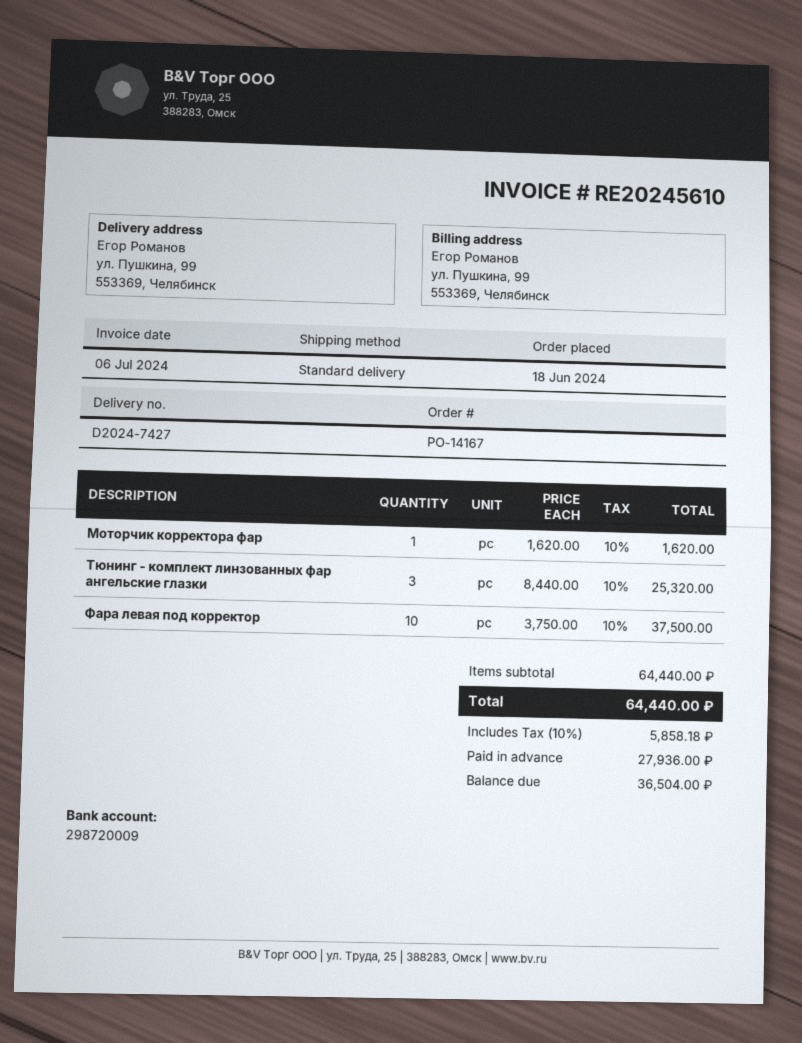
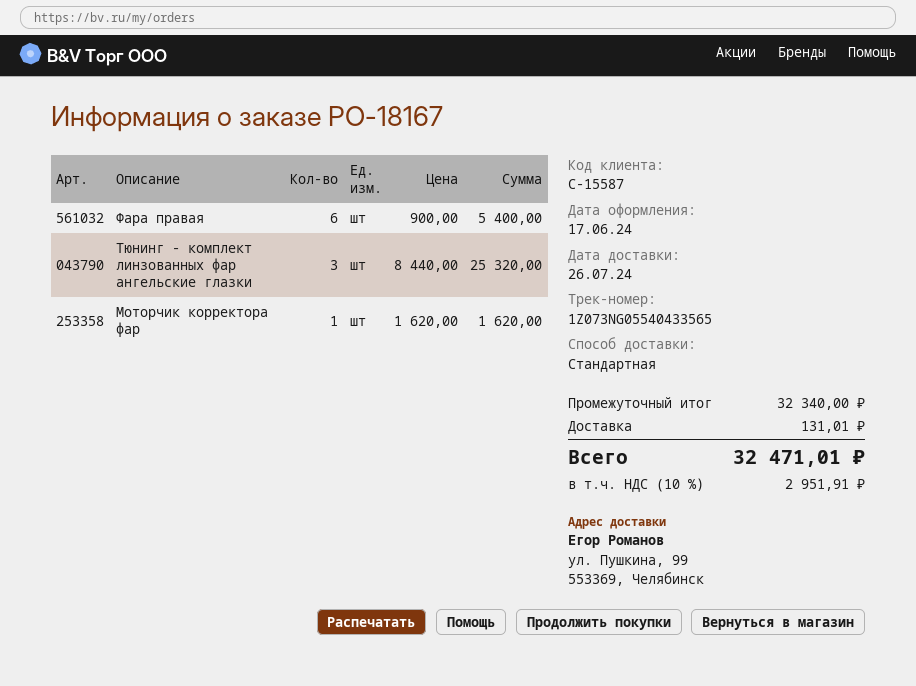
order number: PO-14167 -> PO-18167
order date: 2024-06-18 -> 2024-06-17
Фара левая под корректор: 10 x 3750.00 = 37500.00 -> none
Фара правая: none -> 6 x 900.00 = 5400.00
subtotal: 64440.00 -> 32340.00
shipping: none -> 131.01
tax: 10% = 5858.18 -> 10% = 2951.91
total: 64440.00 -> 32471.01

